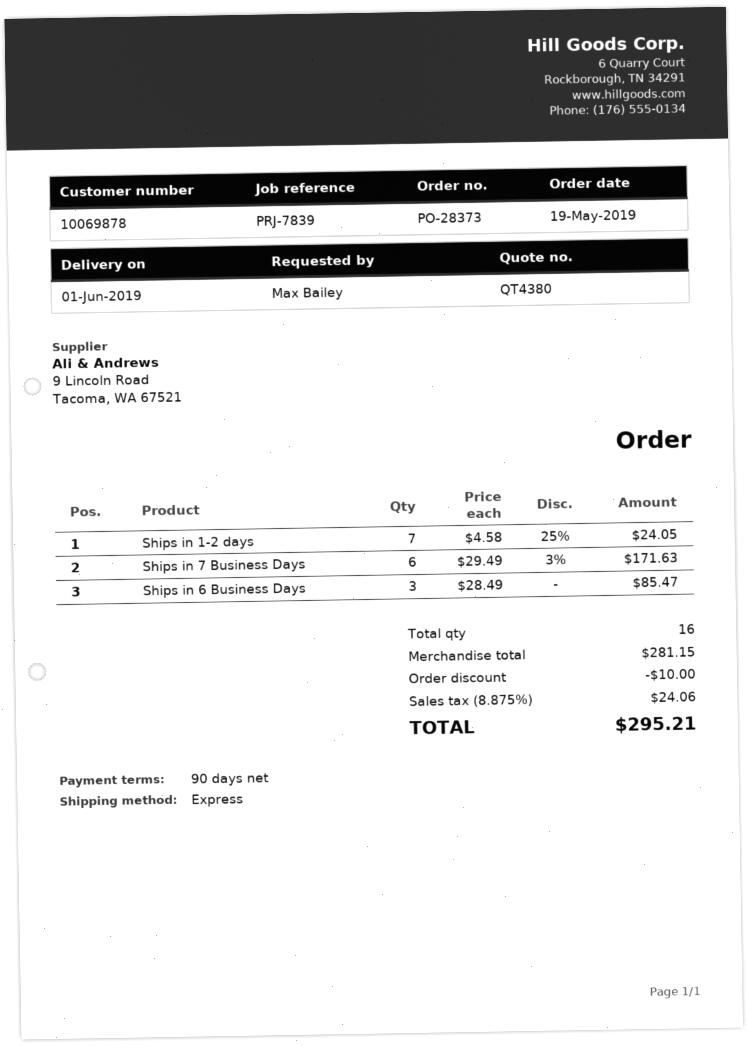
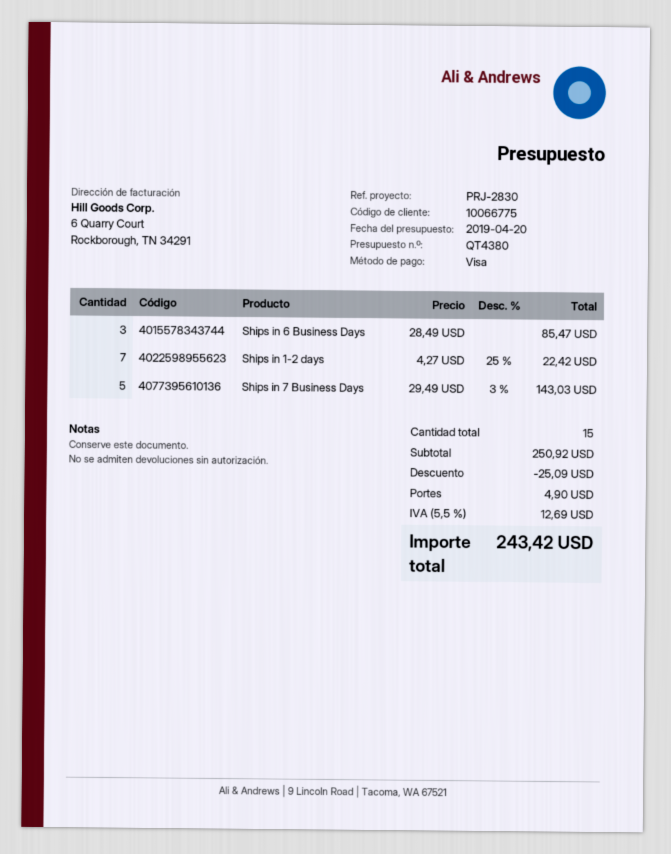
customer number: 10069878 -> 10066775
reference: PRJ-7839 -> PRJ-2830
Ships in 1-2 days: 7 x 4.58 - 25% = 24.05 -> 7 x 4.27 - 25% = 22.42
Ships in 7 Business Days: 6 x 29.49 - 3% = 171.63 -> 5 x 29.49 - 3% = 143.03
total quantity: 16 -> 15
subtotal: 281.15 -> 250.92
discount: 10.00 -> 25.09
shipping: none -> 4.90
tax: 8.875% = 24.06 -> 5.5% = 12.69
total: 295.21 -> 243.42

